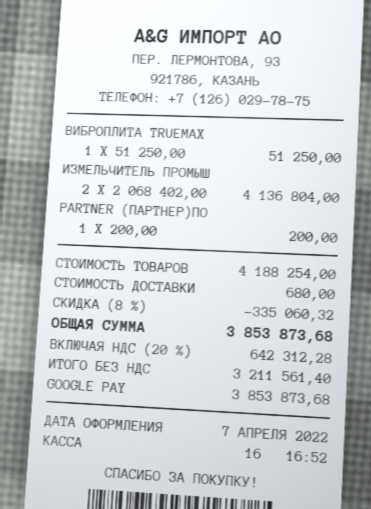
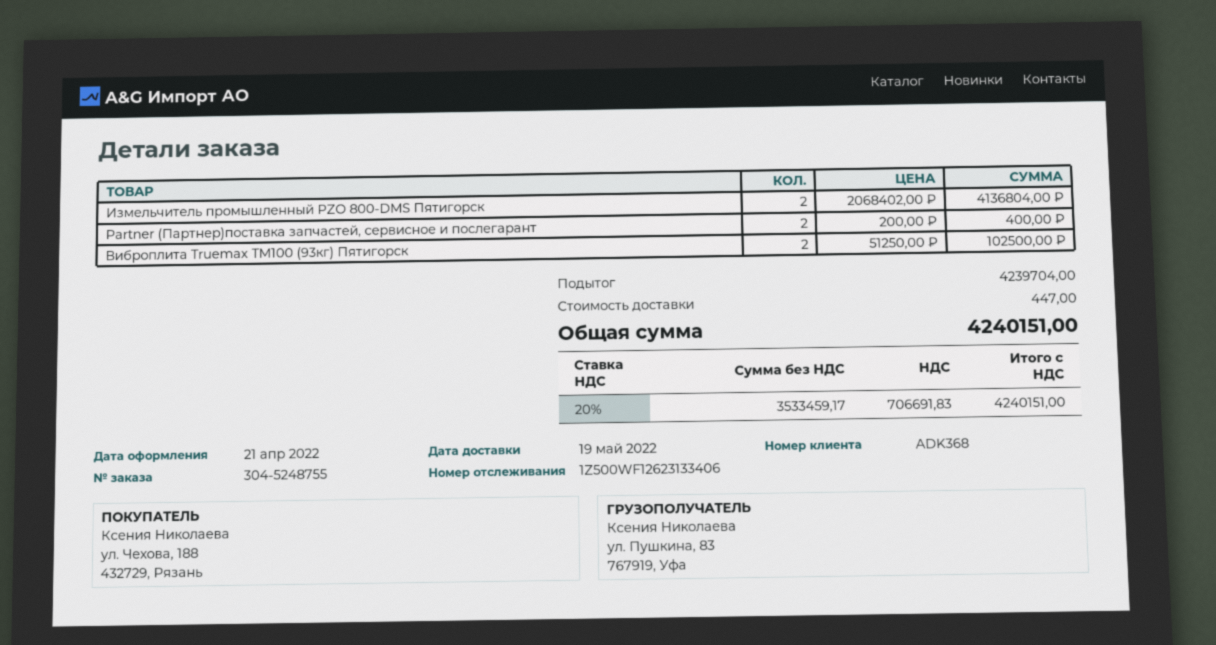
order date: 2022-04-07 -> 2022-04-21
ВИБРОПЛИТА TRUEMAX: 1 x 51250.00 = 51250.00 -> 2 x 51250.00 = 102500.00
PARTNER (ПАРТНЕР)ПО: 1 x 200.00 = 200.00 -> 2 x 200.00 = 400.00
subtotal: 4188254.00 -> 4239704.00
discount: 8% = 335060.32 -> none
shipping: 680.00 -> 447.00
net: 3211561.40 -> 3533459.17
tax: 20% = 642312.28 -> 20% = 706691.83
total: 3853873.68 -> 4240151.00

